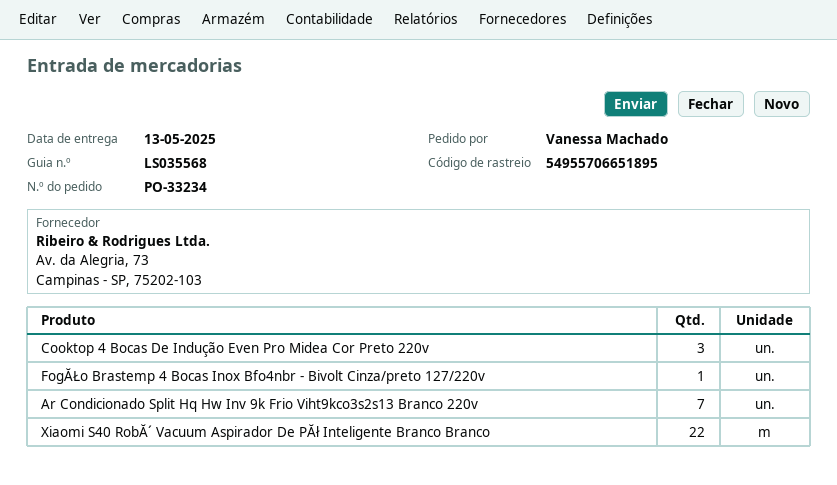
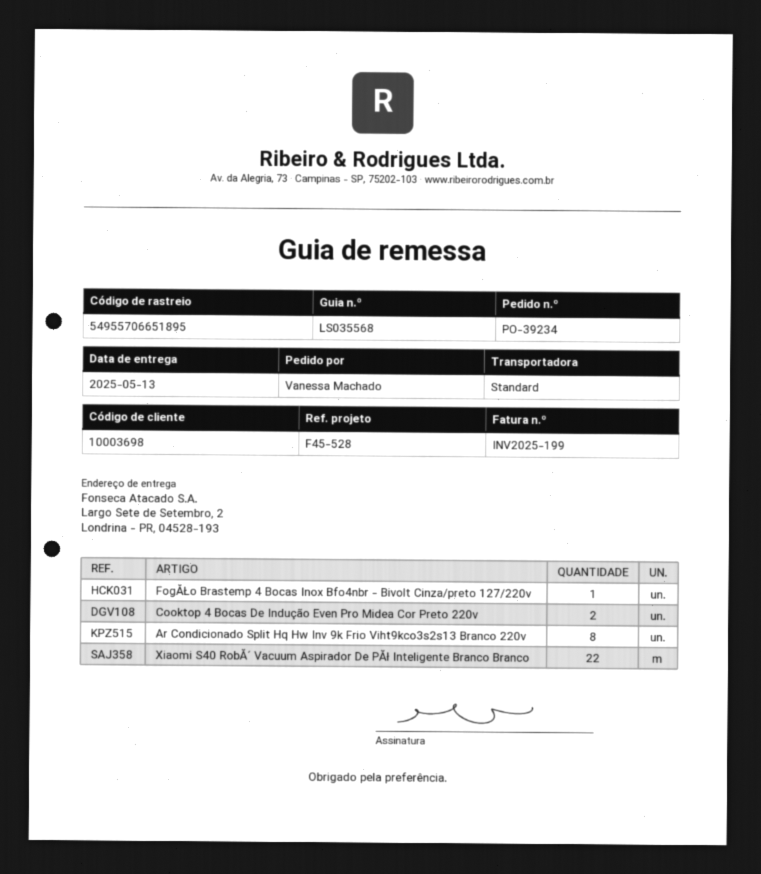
order number: PO-33234 -> PO-39234
Cooktop 4 Bocas De Indução Even Pro Midea Cor Preto 220v: 3 -> 2
Ar Condicionado Split Hq Hw Inv 9k Frio Viht9kco3s2s13 Branco 220v: 7 -> 8

